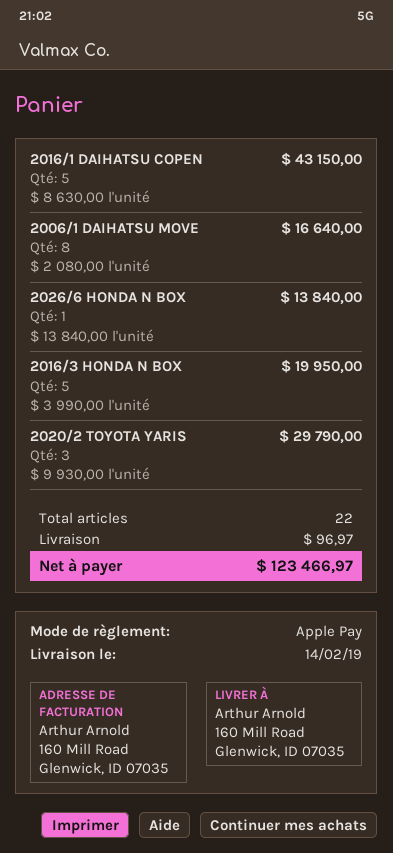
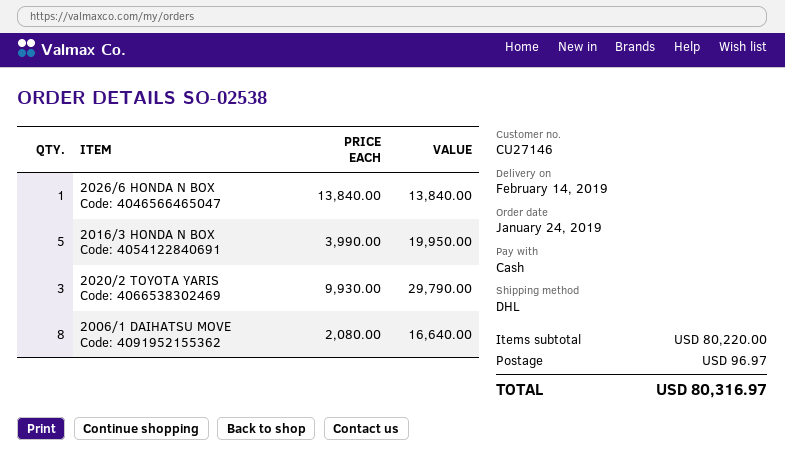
payment method: Apple Pay -> cash
2016/1 DAIHATSU COPEN: 5 x 8630.00 = 43150.00 -> none
total: 123466.97 -> 80316.97

